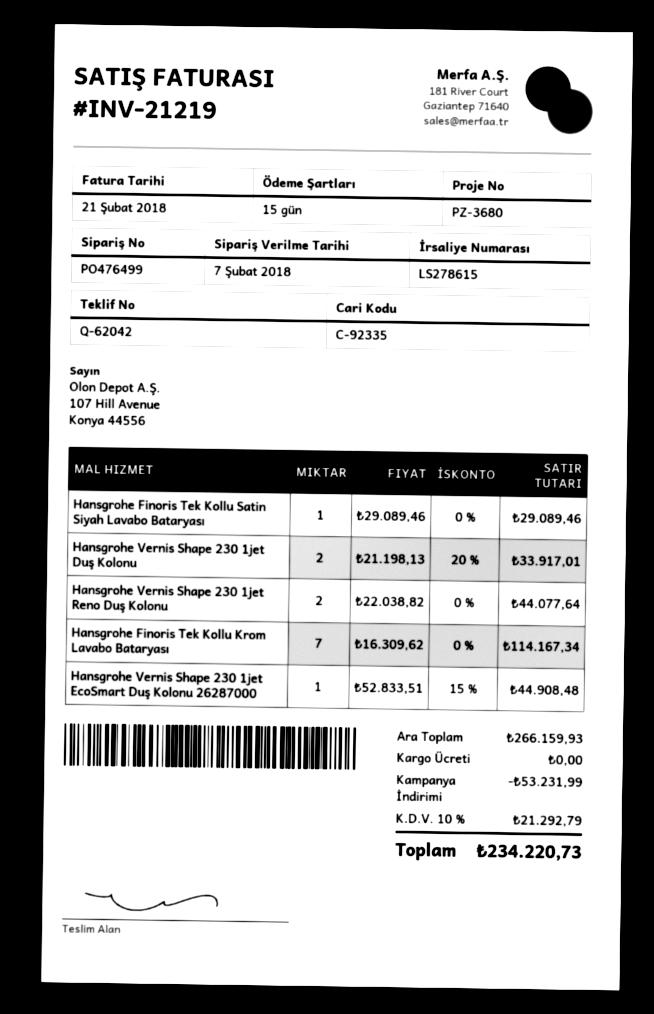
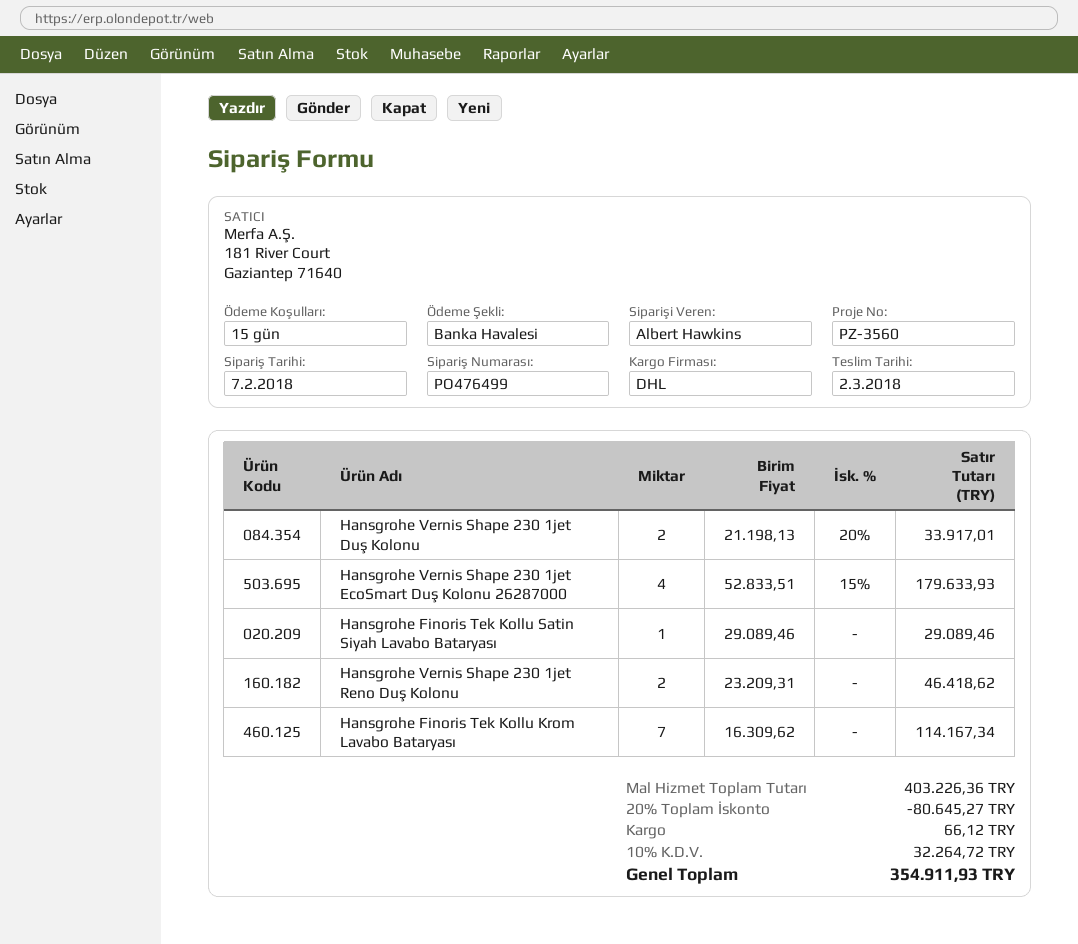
reference: PZ-3680 -> PZ-3560
Hansgrohe Vernis Shape 230 1jet Reno Duş Kolonu: 2 x 22038.82 = 44077.64 -> 2 x 23209.31 = 46418.62
Hansgrohe Vernis Shape 230 1jet EcoSmart Duş Kolonu 26287000: 1 x 52833.51 - 15% = 44908.48 -> 4 x 52833.51 - 15% = 179633.93
subtotal: 266159.93 -> 403226.36
discount: 53231.99 -> 80645.27
shipping: 0.00 -> 66.12
tax: 10% = 21292.79 -> 10% = 32264.72
total: 234220.73 -> 354911.93

